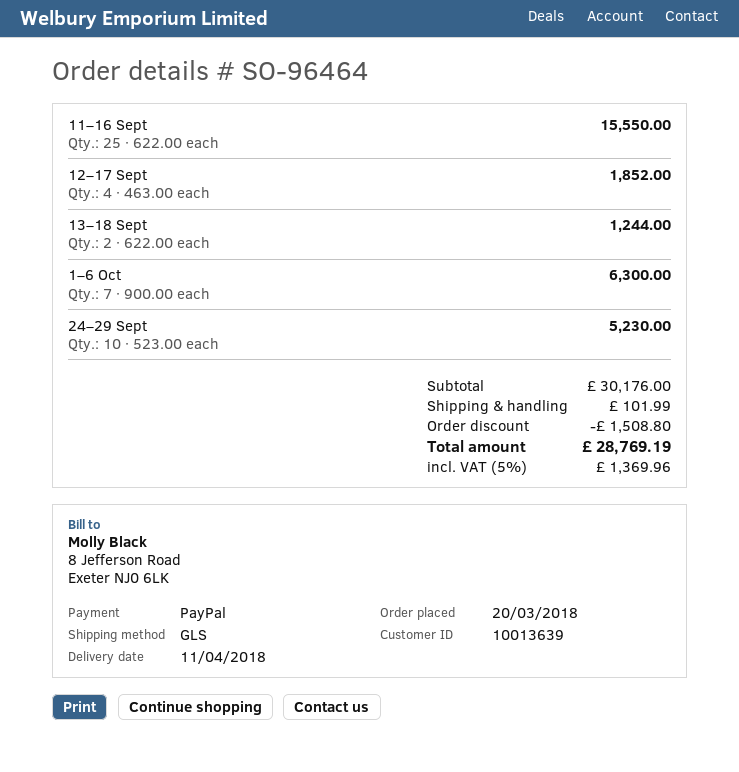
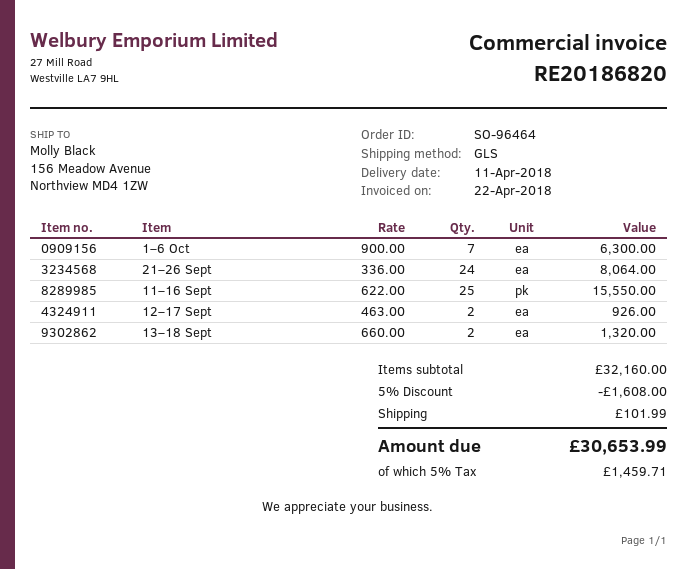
12–17 Sept: 4 x 463.00 = 1852.00 -> 2 x 463.00 = 926.00
13–18 Sept: 2 x 622.00 = 1244.00 -> 2 x 660.00 = 1320.00
24–29 Sept: 10 x 523.00 = 5230.00 -> none
21–26 Sept: none -> 24 x 336.00 = 8064.00
subtotal: 30176.00 -> 32160.00
discount: 1508.80 -> 1608.00
tax: 5% = 1369.96 -> 5% = 1459.71
total: 28769.19 -> 30653.99

